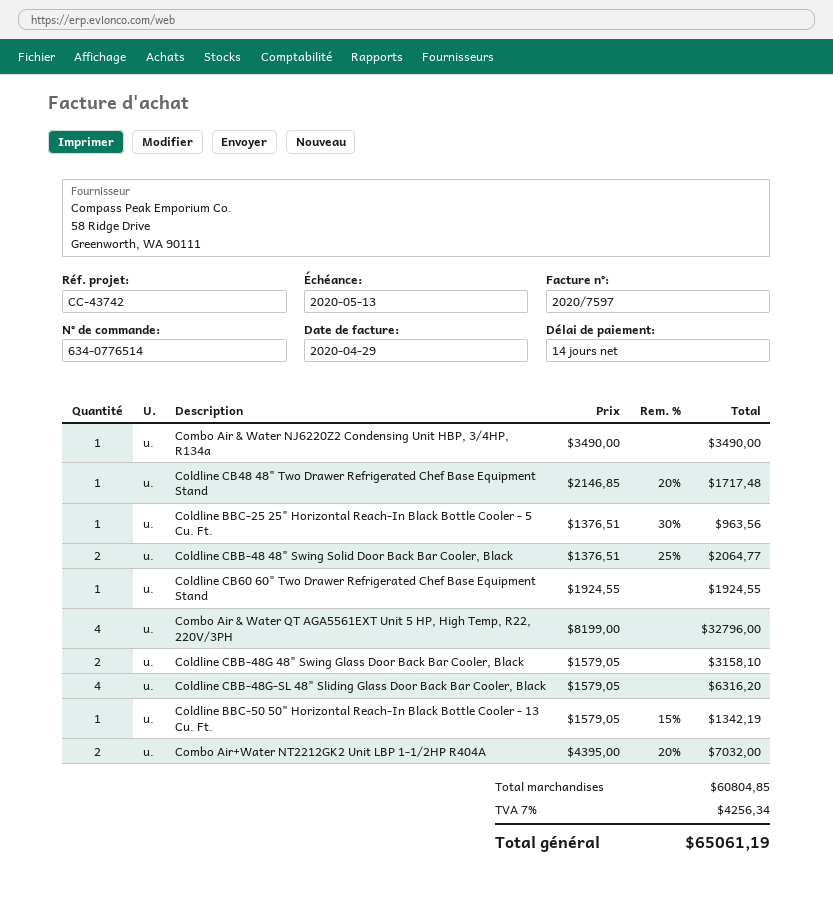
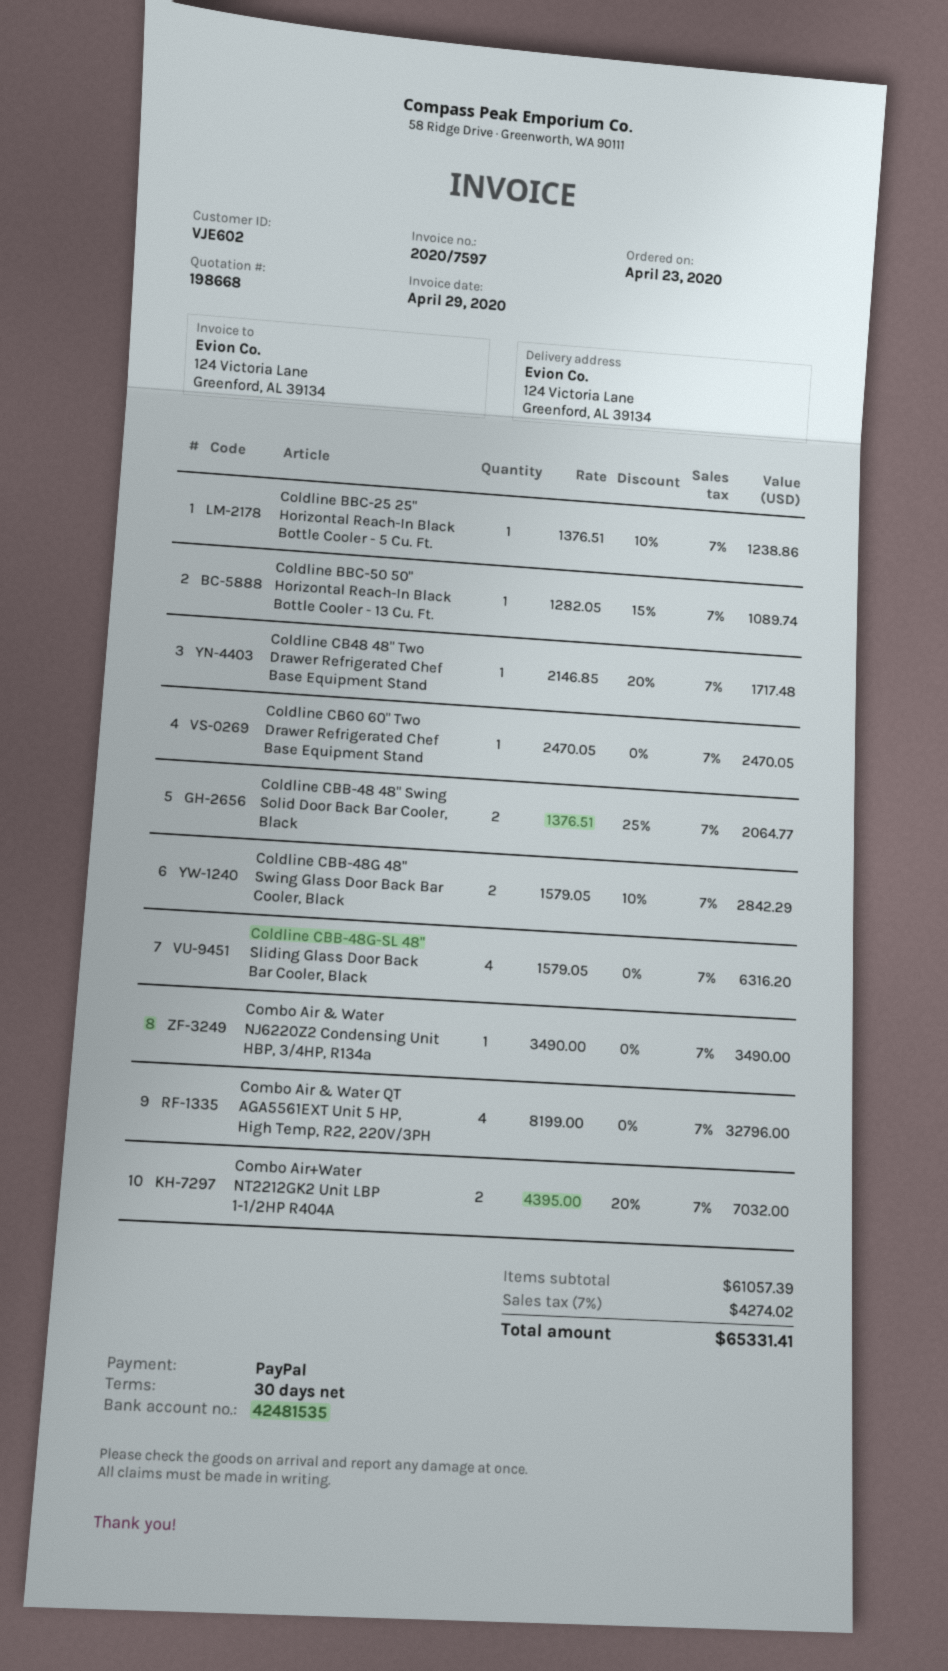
payment terms: 14 days -> 30 days
Coldline BBC-25 25" Horizontal Reach-In Black Bottle Cooler - 5 Cu. Ft.: 1 x 1376.51 - 30% = 963.56 -> 1 x 1376.51 - 10% = 1238.86
Coldline CB60 60" Two Drawer Refrigerated Chef Base Equipment Stand: 1 x 1924.55 = 1924.55 -> 1 x 2470.05 = 2470.05
Coldline CBB-48G 48" Swing Glass Door Back Bar Cooler, Black: 2 x 1579.05 = 3158.10 -> 2 x 1579.05 - 10% = 2842.29
Coldline BBC-50 50" Horizontal Reach-In Black Bottle Cooler - 13 Cu. Ft.: 1 x 1579.05 - 15% = 1342.19 -> 1 x 1282.05 - 15% = 1089.74
subtotal: 60804.85 -> 61057.39
tax: 7% = 4256.34 -> 7% = 4274.02
total: 65061.19 -> 65331.41

